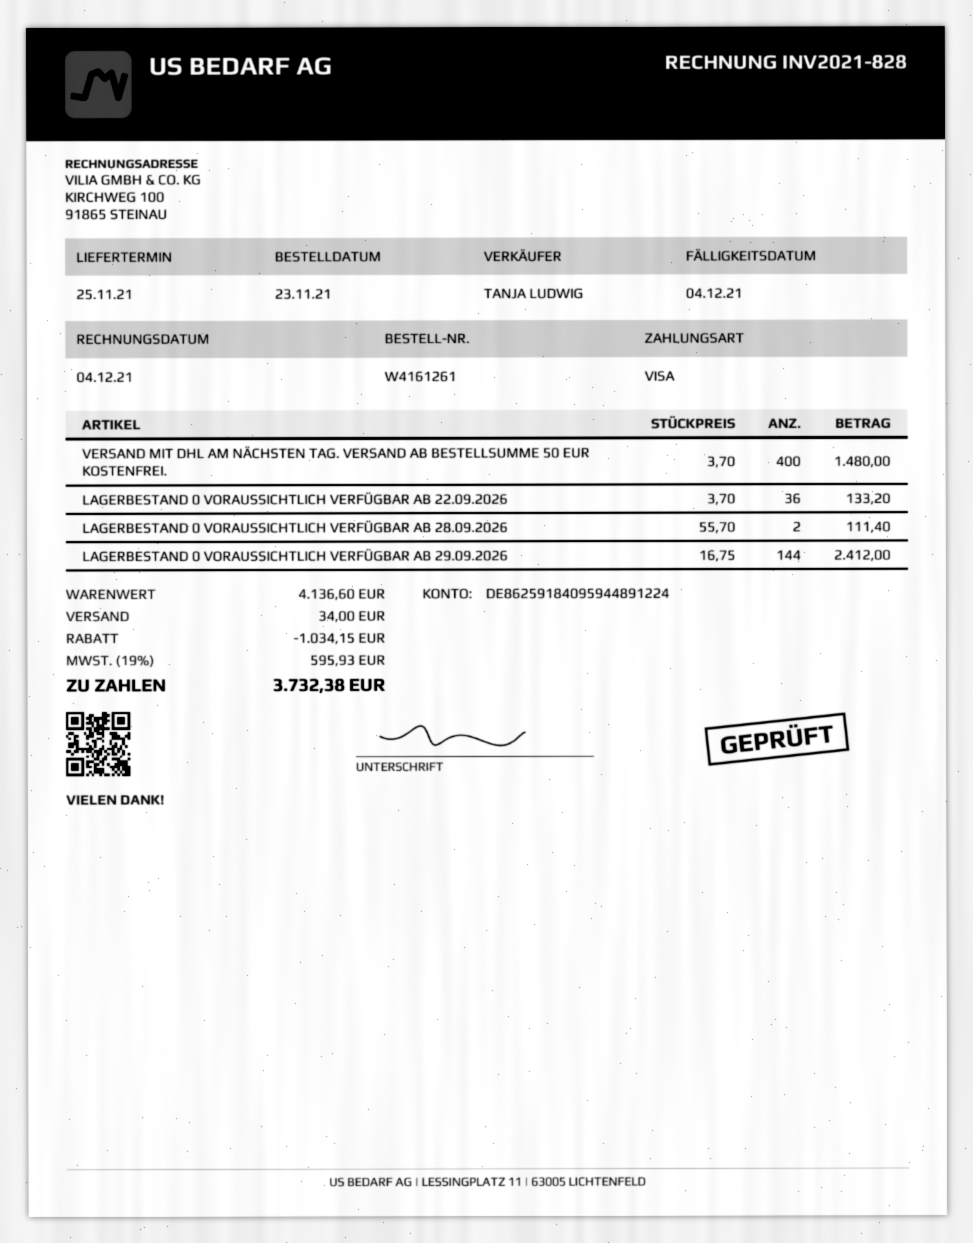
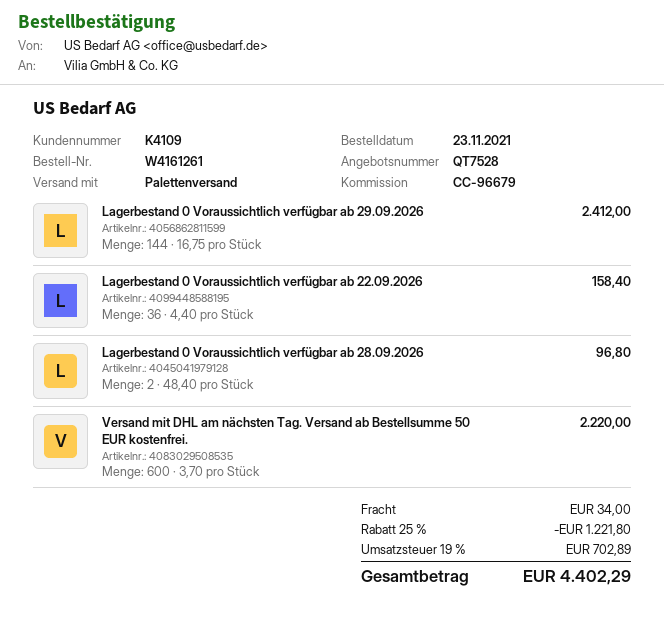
VERSAND MIT DHL AM NÄCHSTEN TAG. VERSAND AB BESTELLSUMME 50 EUR KOSTENFREI.: 400 x 3.70 = 1480.00 -> 600 x 3.70 = 2220.00
LAGERBESTAND 0 VORAUSSICHTLICH VERFÜGBAR AB 22.09.2026: 36 x 3.70 = 133.20 -> 36 x 4.40 = 158.40
LAGERBESTAND 0 VORAUSSICHTLICH VERFÜGBAR AB 28.09.2026: 2 x 55.70 = 111.40 -> 2 x 48.40 = 96.80
discount: 1034.15 -> 1221.80
tax: 19% = 595.93 -> 19% = 702.89
total: 3732.38 -> 4402.29

